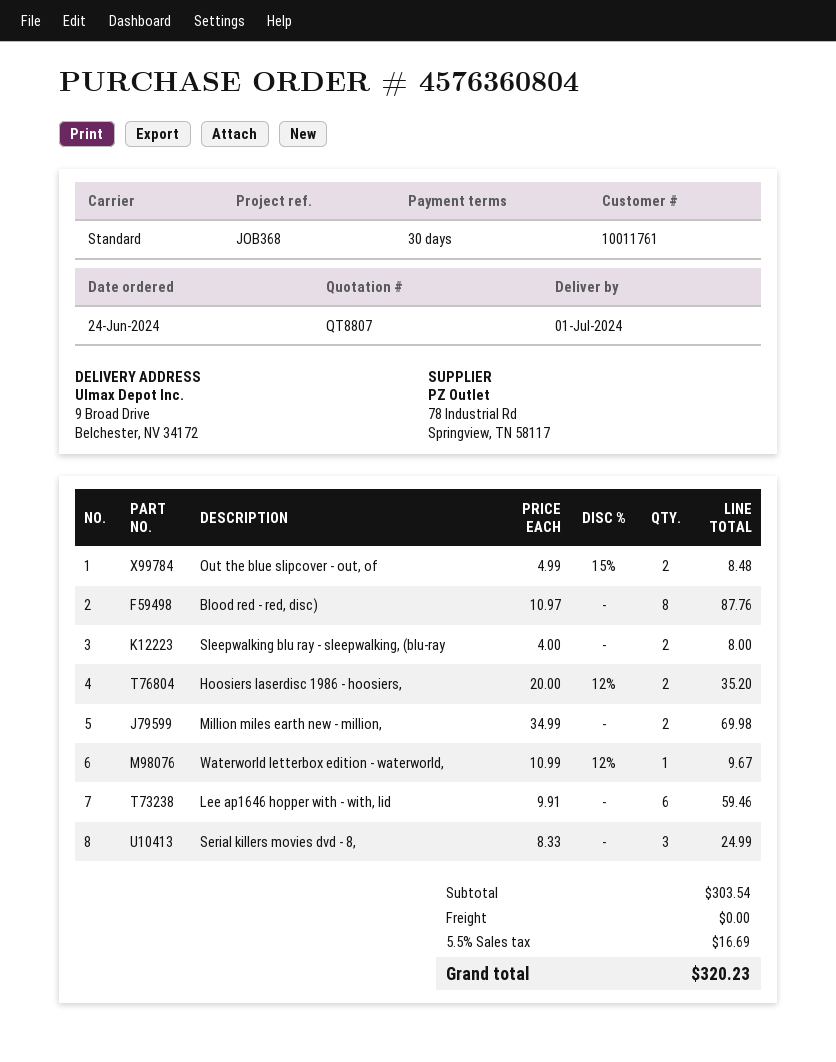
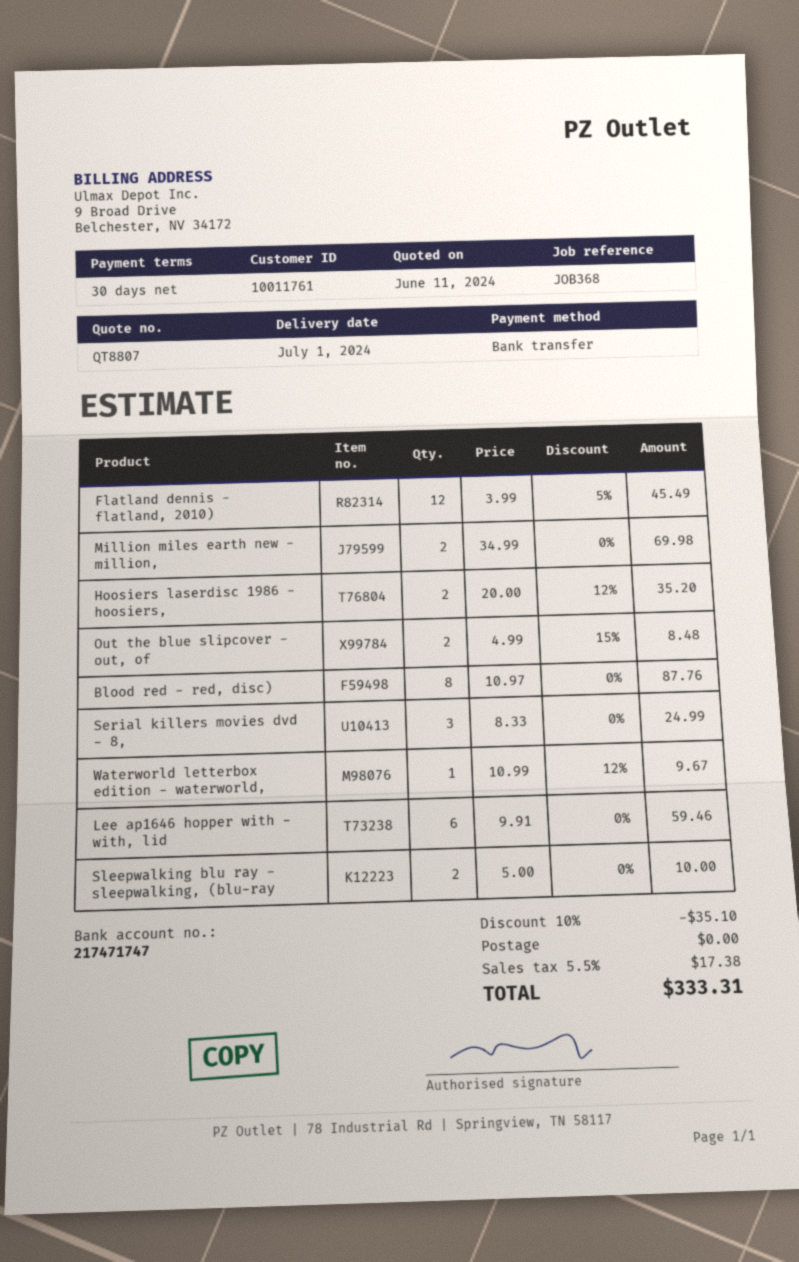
Sleepwalking blu ray - sleepwalking, (blu-ray: 2 x 4.00 = 8.00 -> 2 x 5.00 = 10.00
Flatland dennis - flatland, 2010): none -> 12 x 3.99 - 5% = 45.49
discount: none -> 10% = 35.10
tax: 5.5% = 16.69 -> 5.5% = 17.38
total: 320.23 -> 333.31

